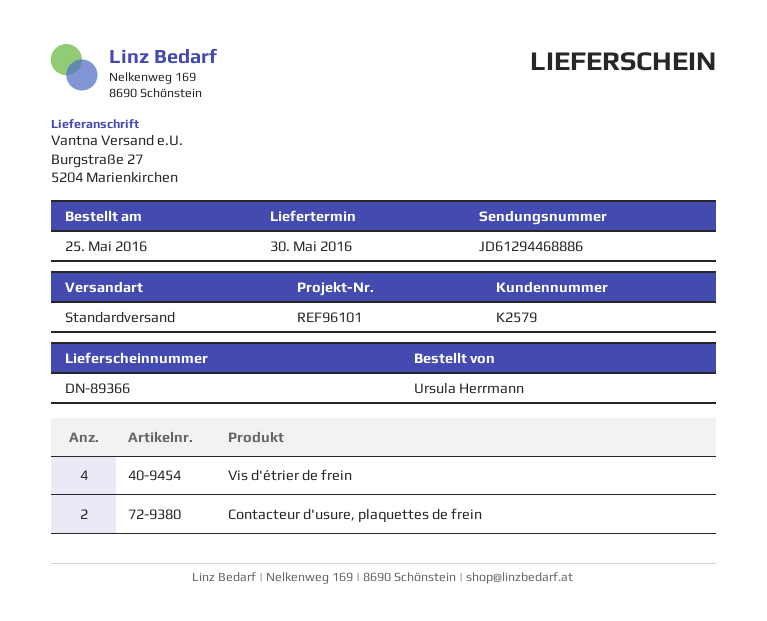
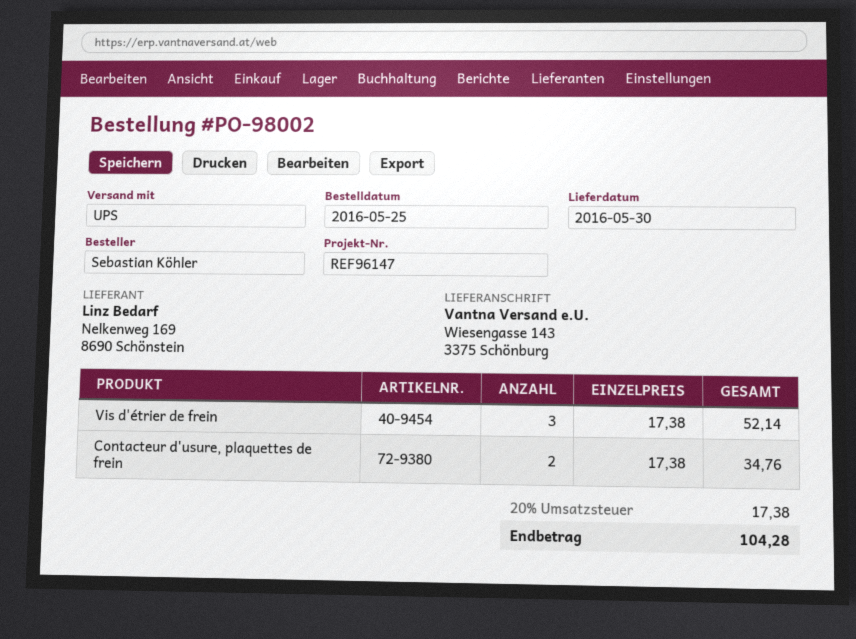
reference: REF96101 -> REF96147
ordered by: Ursula Herrmann -> Sebastian Köhler
shipping method: standard -> UPS
ship to: Burgstraße 27, 5204 Marienkirchen -> Wiesengasse 143, 3375 Schönburg
Vis d'étrier de frein: 4 -> 3

